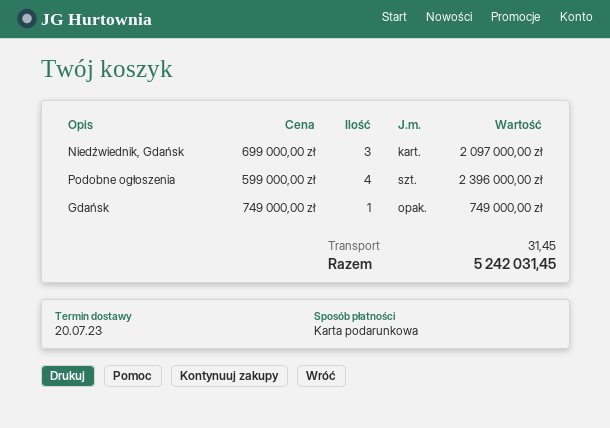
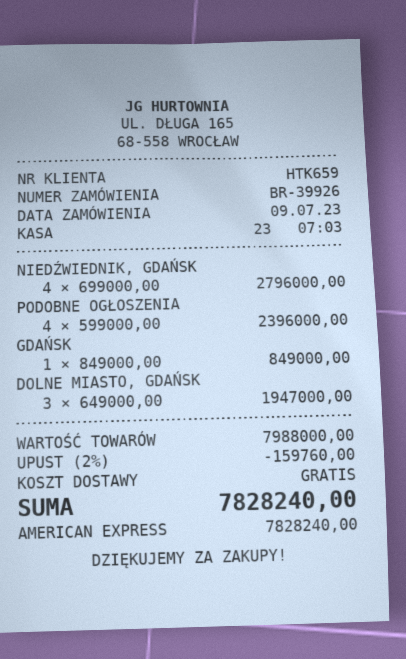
payment method: gift card -> American Express
Niedźwiednik, Gdańsk: 3 x 699000.00 = 2097000.00 -> 4 x 699000.00 = 2796000.00
Gdańsk: 1 x 749000.00 = 749000.00 -> 1 x 849000.00 = 849000.00
DOLNE MIASTO, GDAŃSK: none -> 3 x 649000.00 = 1947000.00
discount: none -> 2% = 159760.00
shipping: 31.45 -> 0.00
total: 5242031.45 -> 7828240.00

